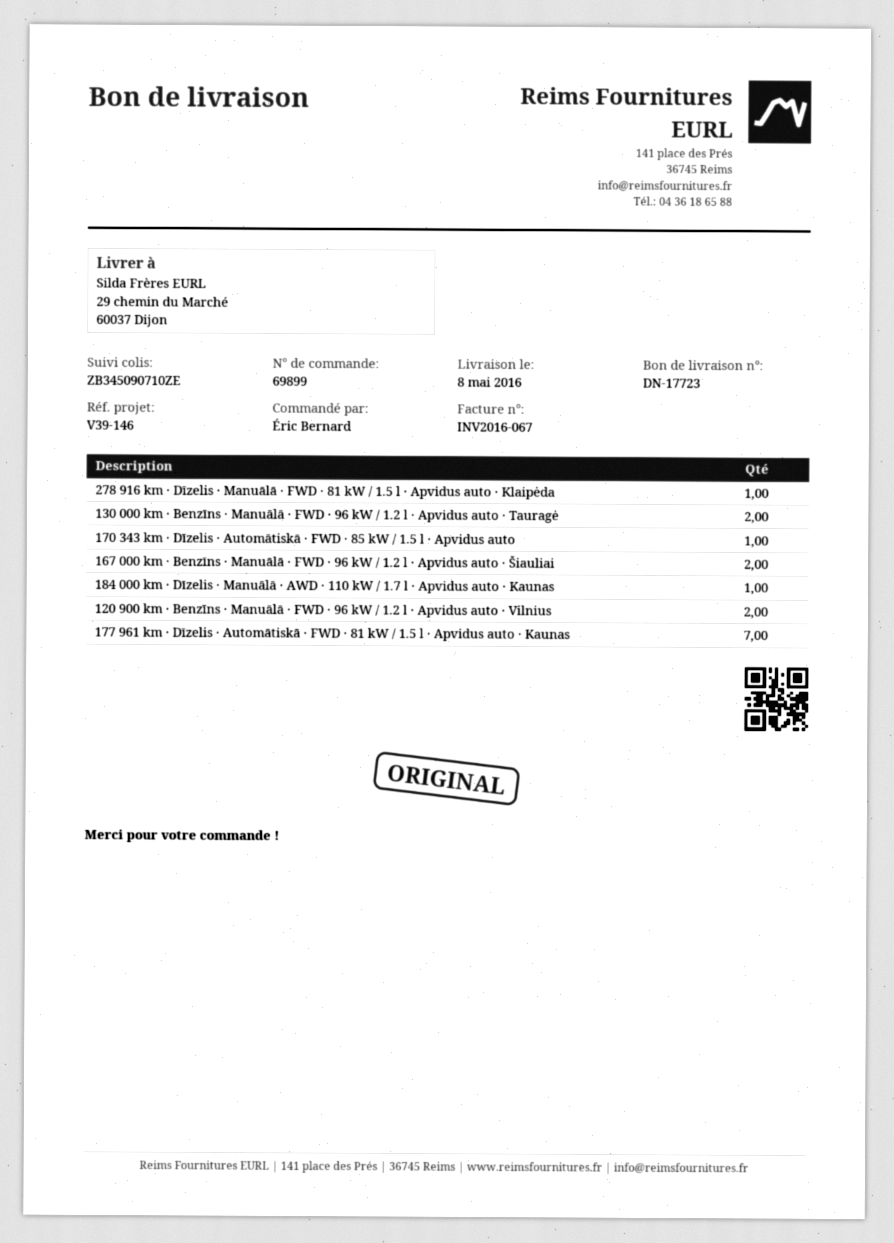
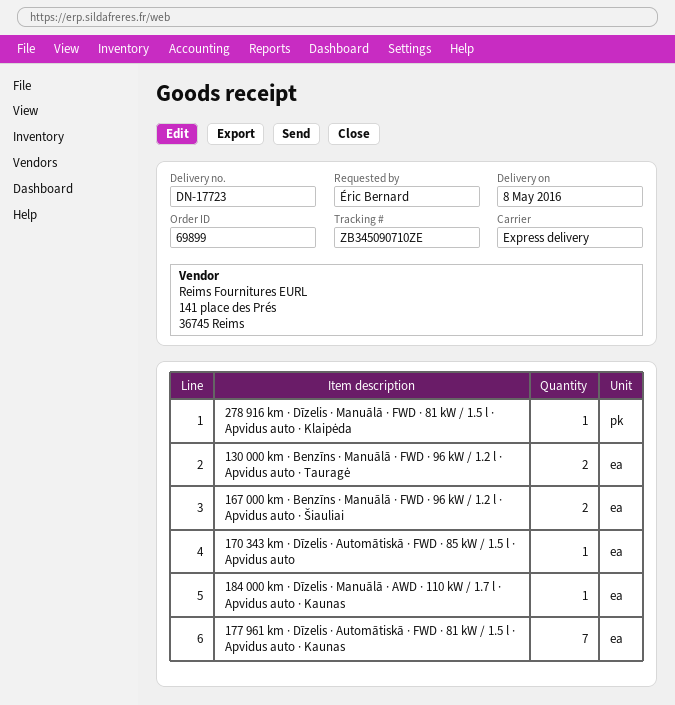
120 900 km · Benzīns · Manuālā · FWD · 96 kW / 1.2 l · Apvidus auto · Vilnius: 2 -> none

